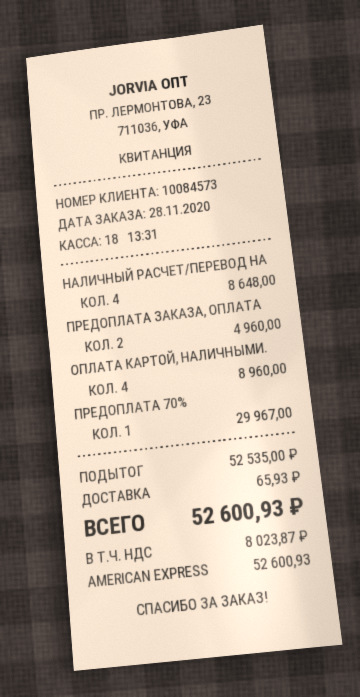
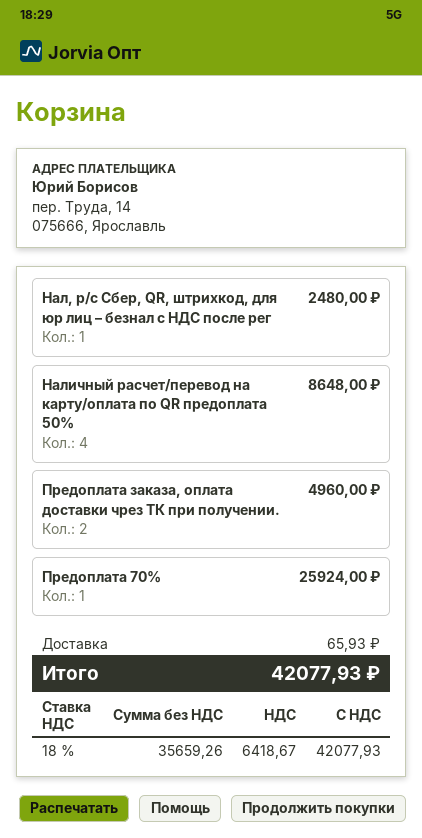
ОПЛАТА КАРТОЙ, НАЛИЧНЫМИ.: 4 for 8960.00 -> none
ПРЕДОПЛАТА 70%: 1 for 29967.00 -> 1 for 25924.00
Нал, р/с Сбер, QR, штрихкод, для юр лиц – безнал с НДС после рег: none -> 1 for 2480.00
tax: 8023.87 -> 6418.67
total: 52600.93 -> 42077.93

